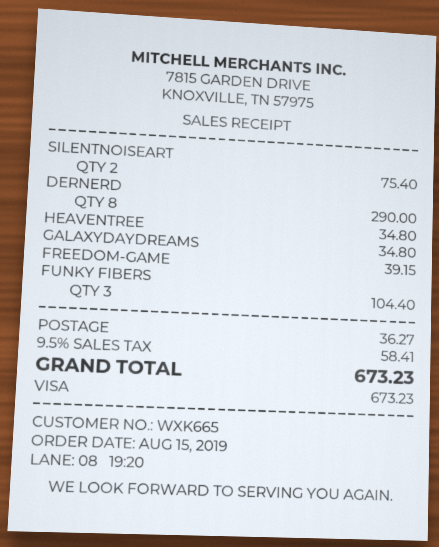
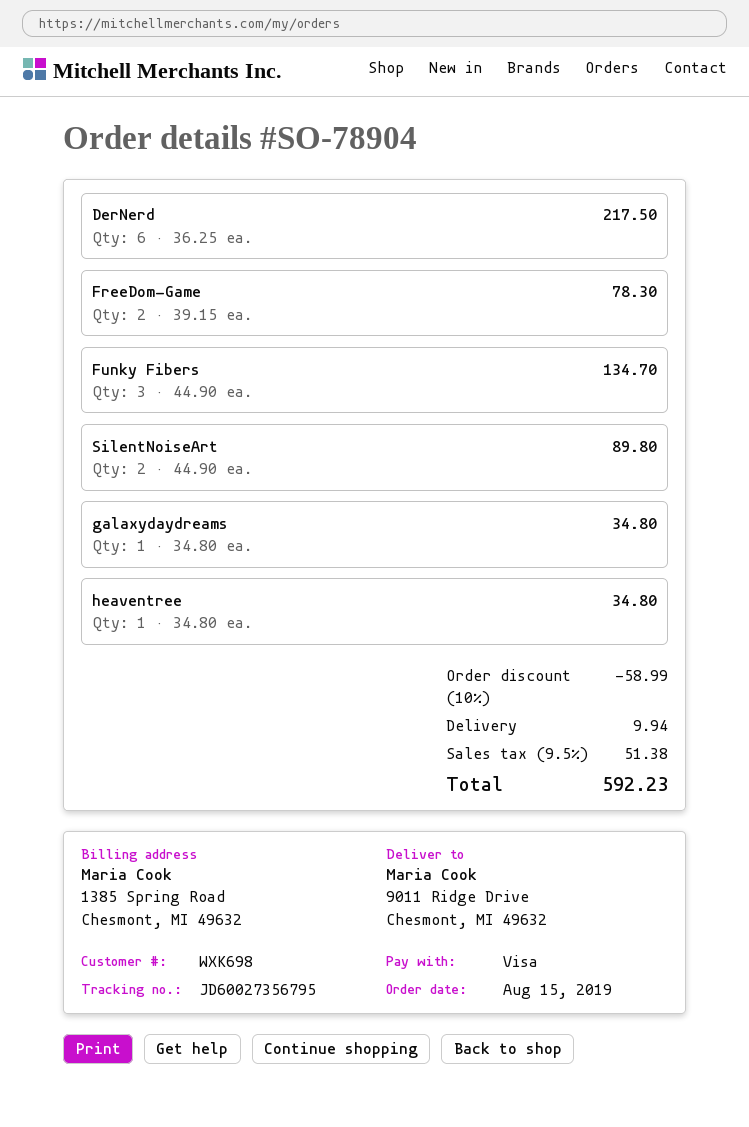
customer number: WXK665 -> WXK698
SILENTNOISEART: 2 for 75.40 -> 2 for 89.80
DERNERD: 8 for 290.00 -> 6 for 217.50
FREEDOM-GAME: 1 for 39.15 -> 2 for 78.30
FUNKY FIBERS: 3 for 104.40 -> 3 for 134.70
discount: none -> 10% = 58.99
shipping: 36.27 -> 9.94
tax: 9.5% = 58.41 -> 9.5% = 51.38
total: 673.23 -> 592.23

